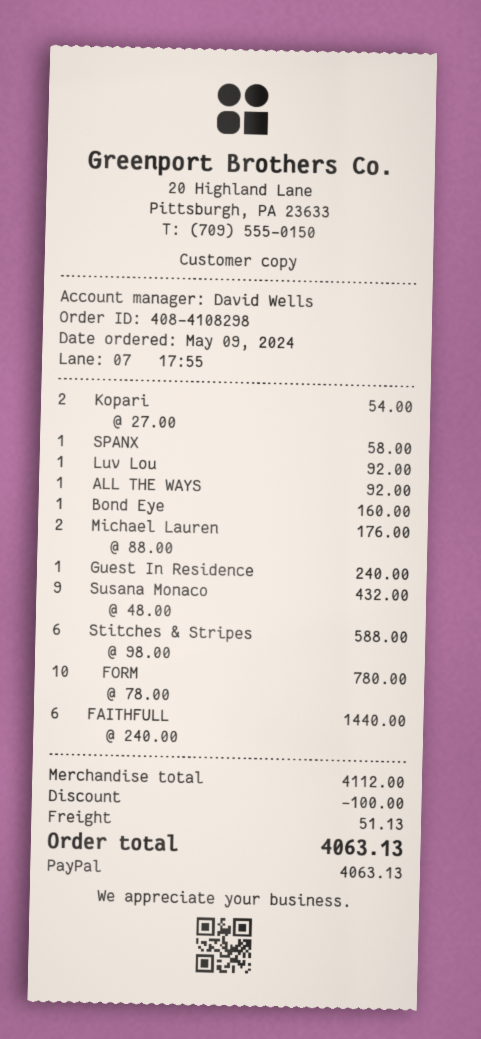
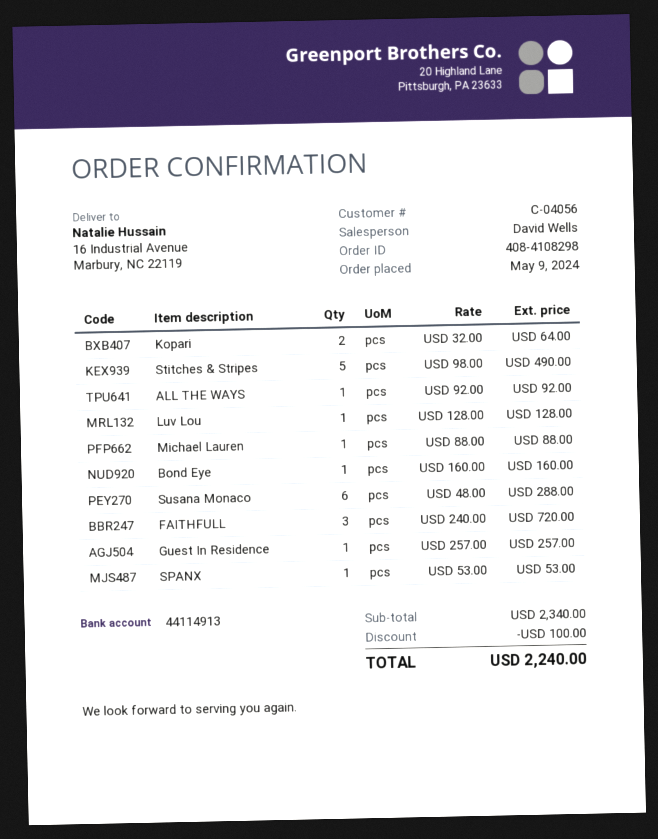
Kopari: 2 x 27.00 = 54.00 -> 2 x 32.00 = 64.00
SPANX: 1 x 58.00 = 58.00 -> 1 x 53.00 = 53.00
Luv Lou: 1 x 92.00 = 92.00 -> 1 x 128.00 = 128.00
Michael Lauren: 2 x 88.00 = 176.00 -> 1 x 88.00 = 88.00
Guest In Residence: 1 x 240.00 = 240.00 -> 1 x 257.00 = 257.00
Susana Monaco: 9 x 48.00 = 432.00 -> 6 x 48.00 = 288.00
Stitches & Stripes: 6 x 98.00 = 588.00 -> 5 x 98.00 = 490.00
FORM: 10 x 78.00 = 780.00 -> none
FAITHFULL: 6 x 240.00 = 1440.00 -> 3 x 240.00 = 720.00
subtotal: 4112.00 -> 2340.00
shipping: 51.13 -> none
total: 4063.13 -> 2240.00

